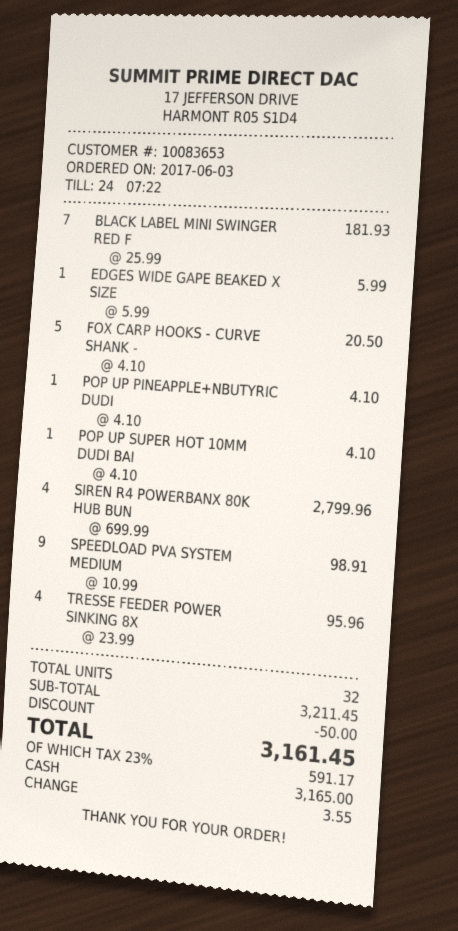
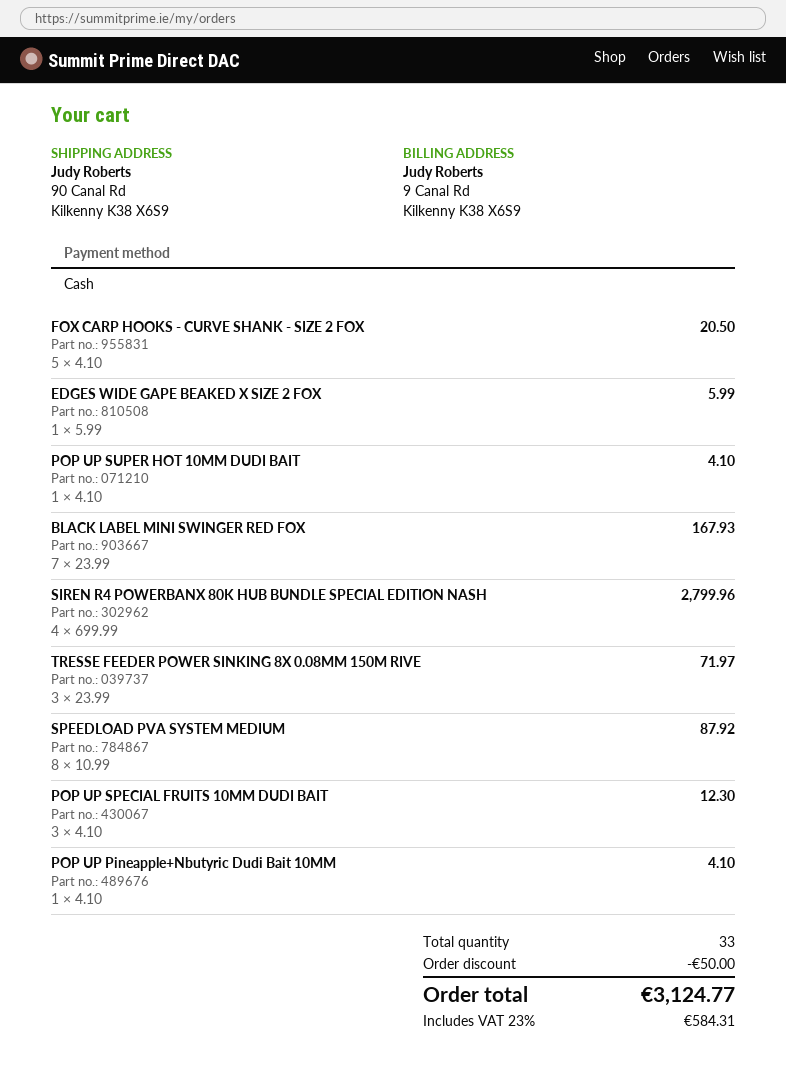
BLACK LABEL MINI SWINGER RED F: 7 x 25.99 = 181.93 -> 7 x 23.99 = 167.93
SPEEDLOAD PVA SYSTEM MEDIUM: 9 x 10.99 = 98.91 -> 8 x 10.99 = 87.92
TRESSE FEEDER POWER SINKING 8X: 4 x 23.99 = 95.96 -> 3 x 23.99 = 71.97
POP UP SPECIAL FRUITS 10MM DUDI BAIT: none -> 3 x 4.10 = 12.30
total quantity: 32 -> 33
tax: 23% = 591.17 -> 23% = 584.31
total: 3161.45 -> 3124.77

